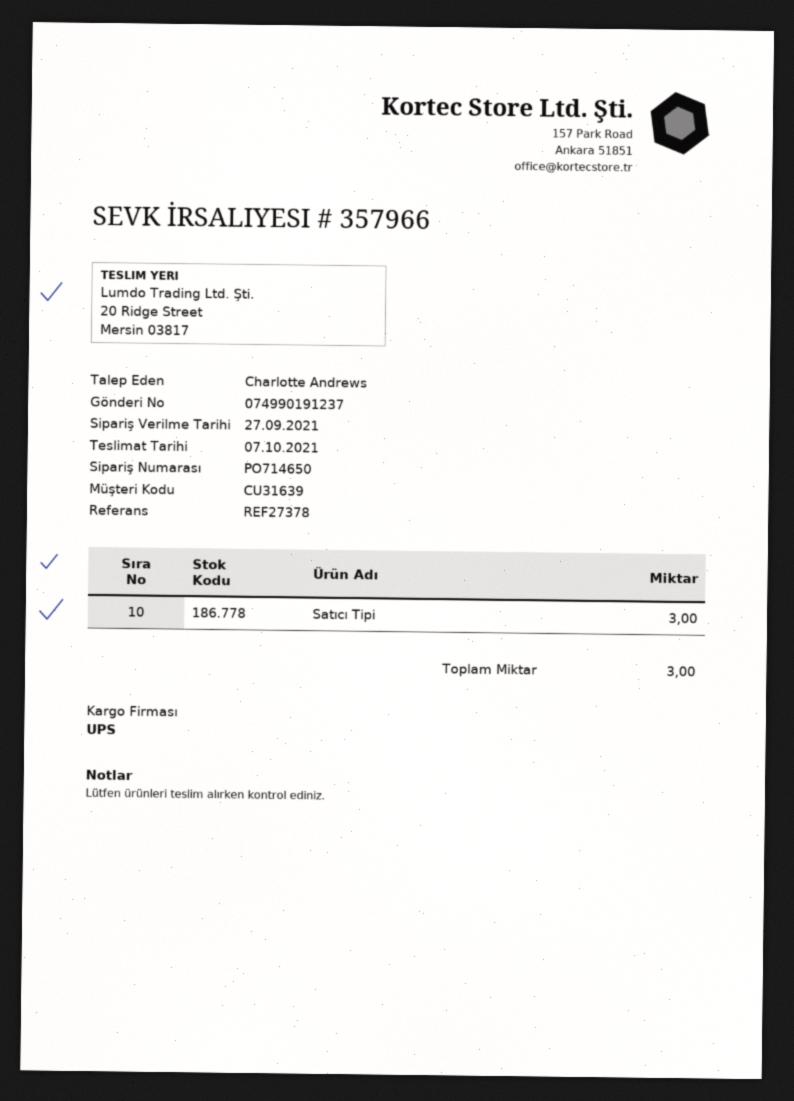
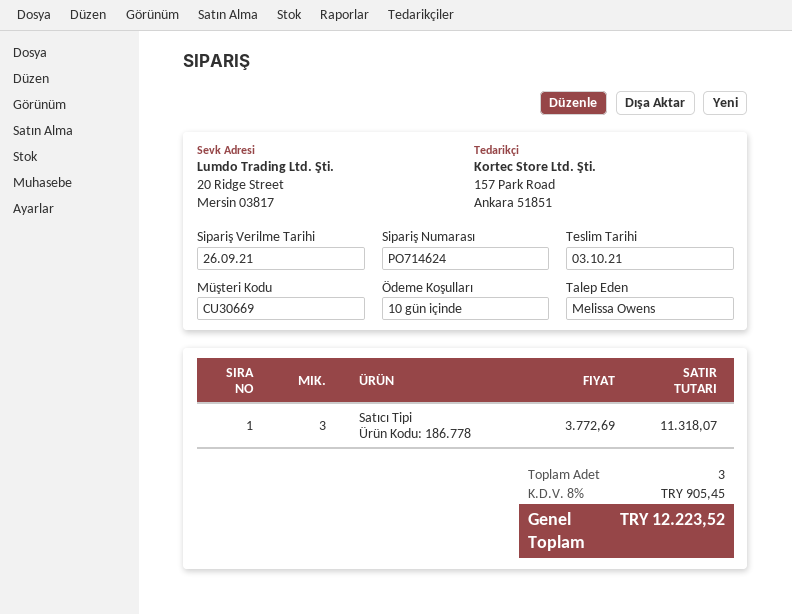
order number: PO714650 -> PO714624
order date: 2021-09-27 -> 2021-09-26
delivery date: 2021-10-07 -> 2021-10-03
customer number: CU31639 -> CU30669
ordered by: Charlotte Andrews -> Melissa Owens

